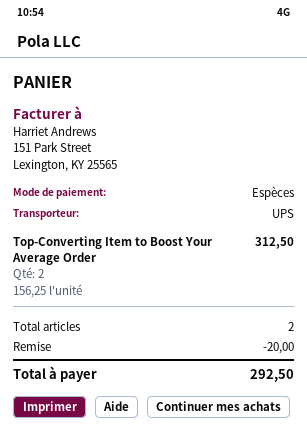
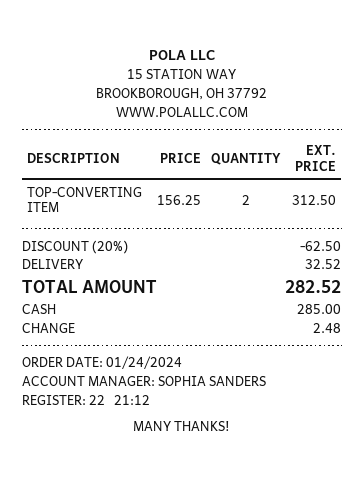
discount: 20.00 -> 62.50
shipping: none -> 32.52
total: 292.50 -> 282.52

